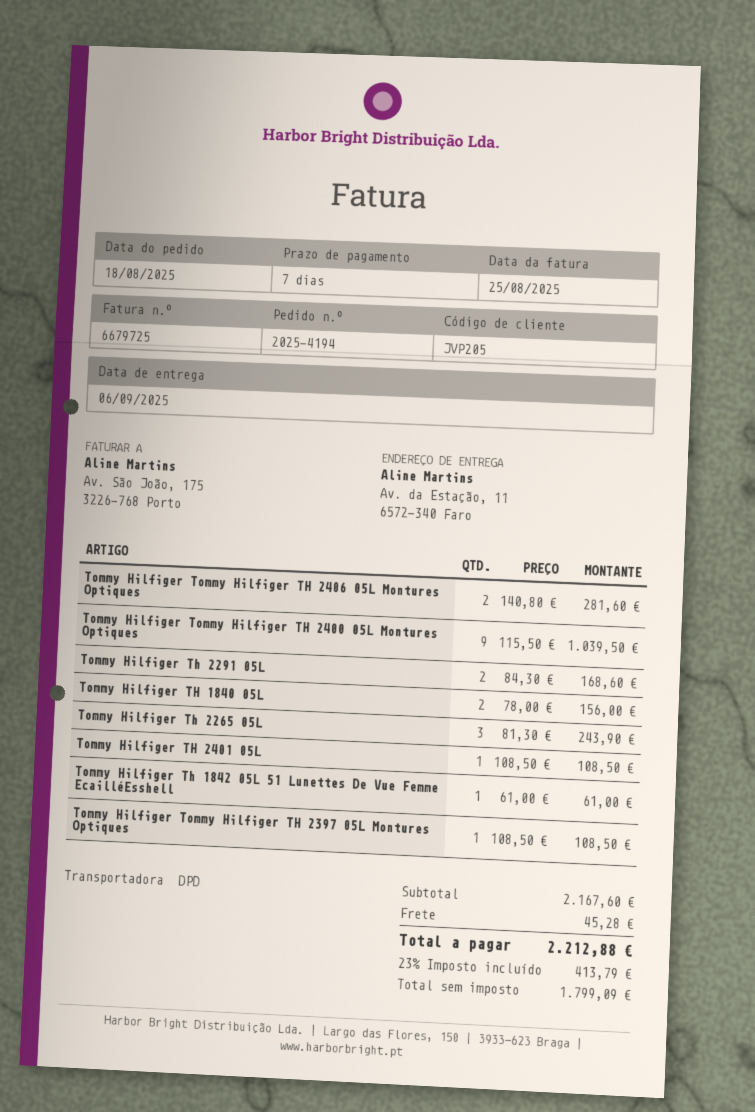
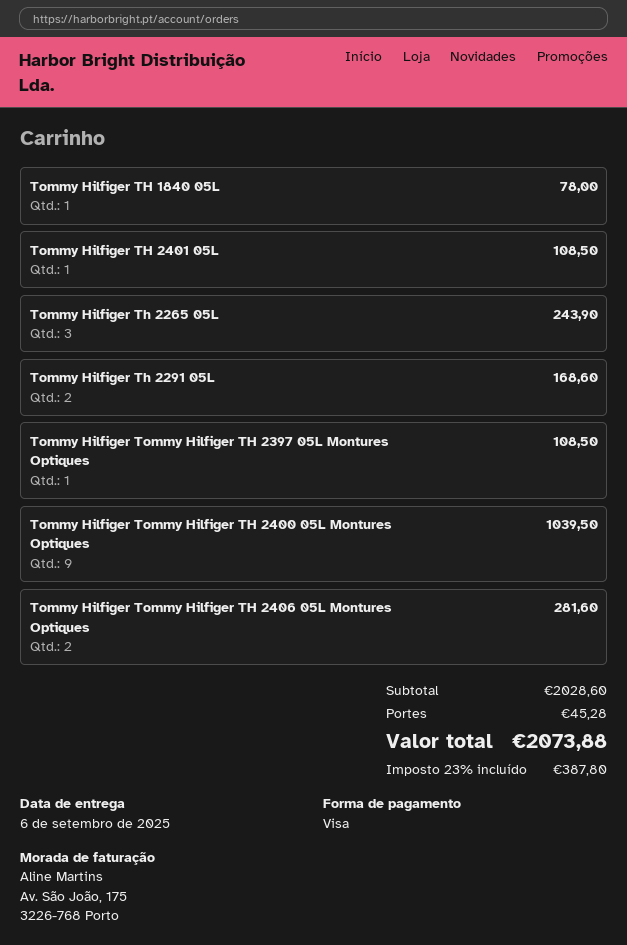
Tommy Hilfiger TH 1840 05L: 2 for 156.00 -> 1 for 78.00
Tommy Hilfiger Th 1842 05L 51 Lunettes De Vue Femme EcailléEsshell: 1 for 61.00 -> none
subtotal: 2167.60 -> 2028.60
tax: 23% = 413.79 -> 23% = 387.80
total: 2212.88 -> 2073.88

